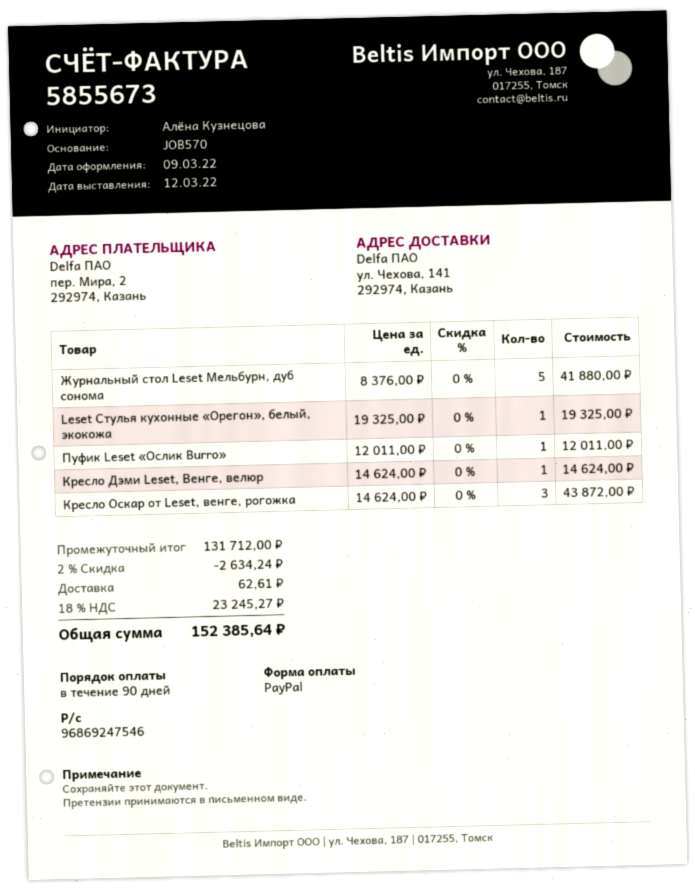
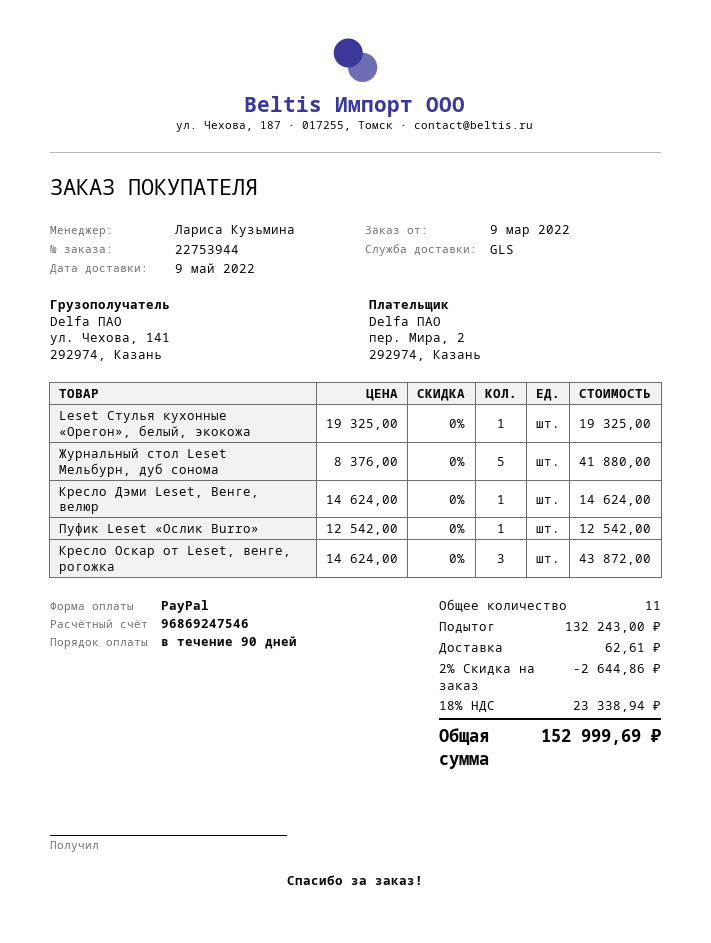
Пуфик Leset «Ослик Burro»: 1 x 12011.00 = 12011.00 -> 1 x 12542.00 = 12542.00
subtotal: 131712.00 -> 132243.00
discount: 2% = 2634.24 -> 2% = 2644.86
tax: 18% = 23245.27 -> 18% = 23338.94
total: 152385.64 -> 152999.69

